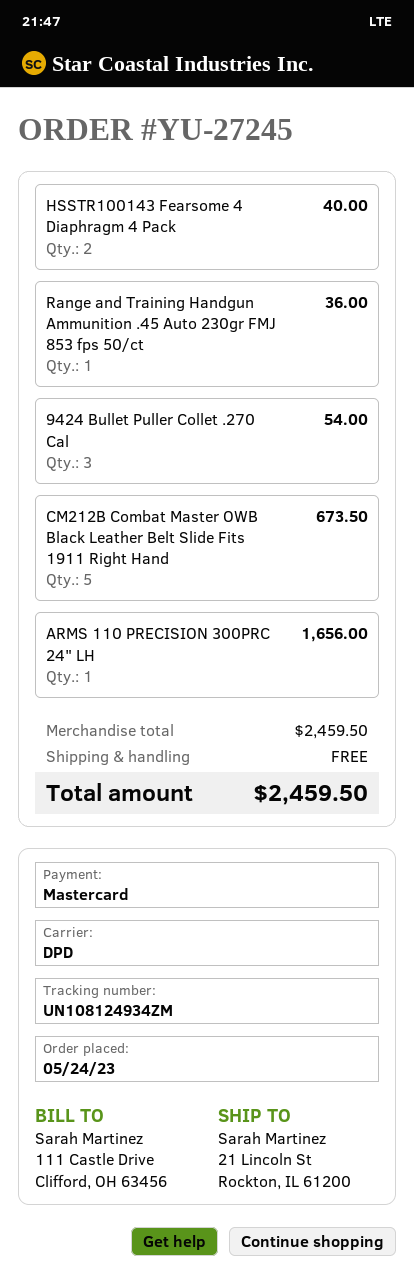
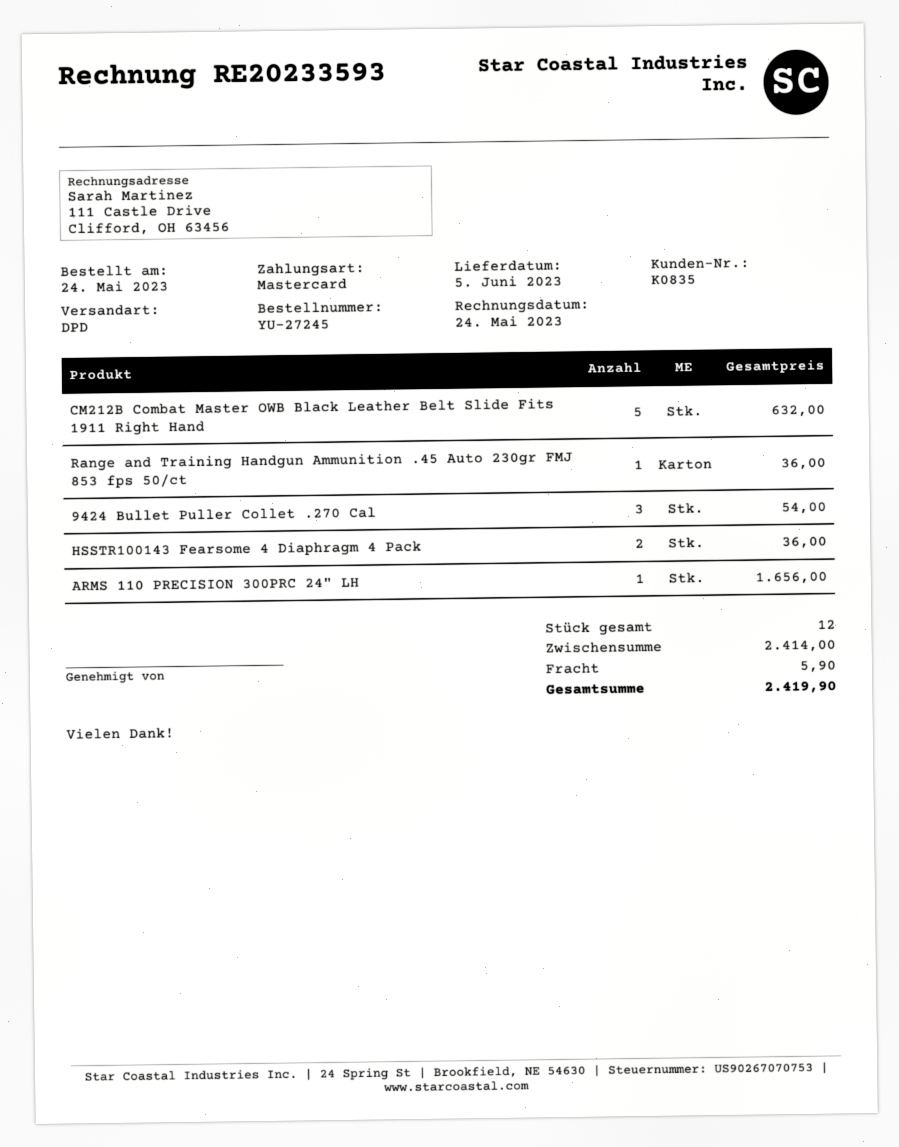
HSSTR100143 Fearsome 4 Diaphragm 4 Pack: 2 for 40.00 -> 2 for 36.00
CM212B Combat Master OWB Black Leather Belt Slide Fits 1911 Right Hand: 5 for 673.50 -> 5 for 632.00
subtotal: 2459.50 -> 2414.00
shipping: 0.00 -> 5.90
total: 2459.50 -> 2419.90

